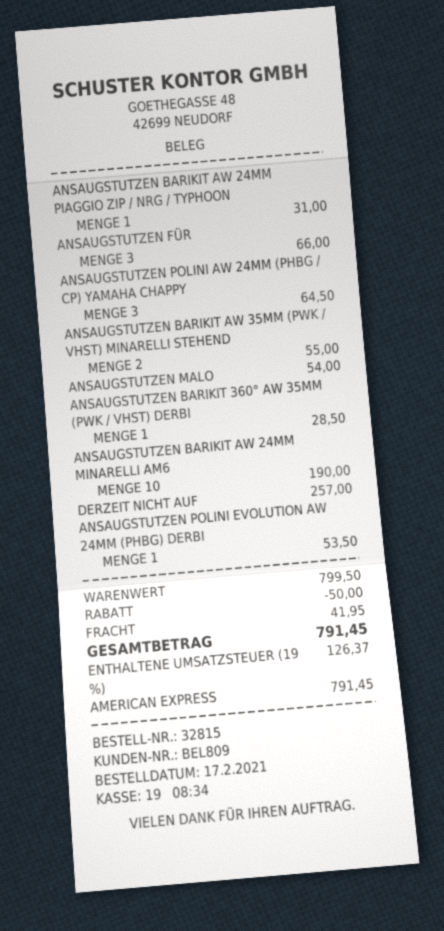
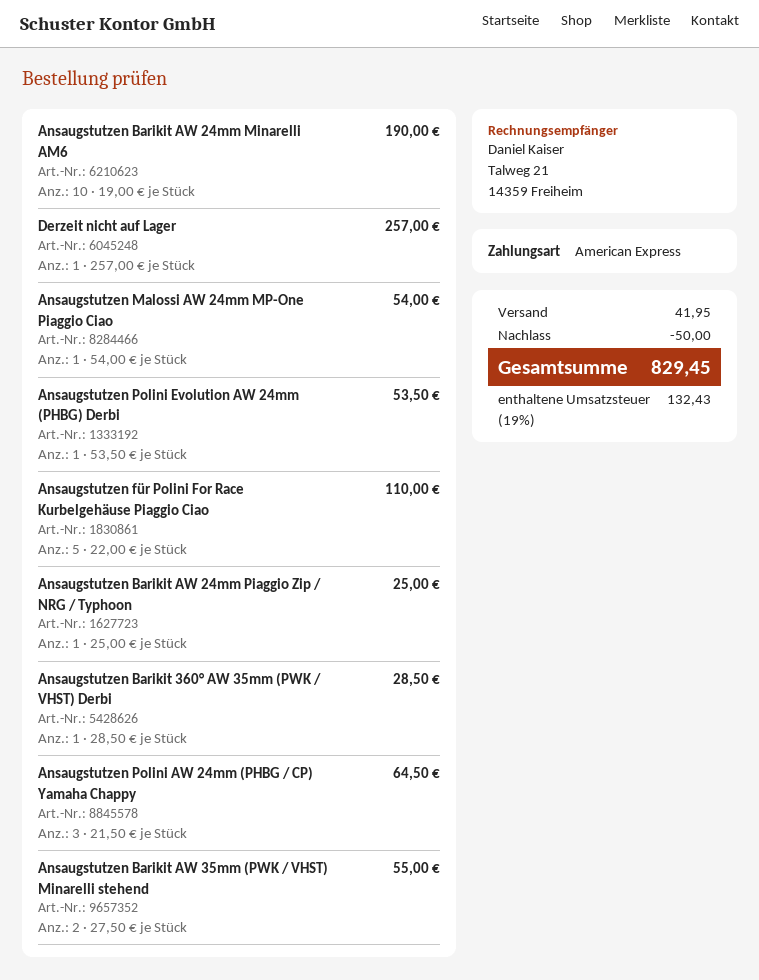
ANSAUGSTUTZEN BARIKIT AW 24MM PIAGGIO ZIP / NRG / TYPHOON: 1 for 31.00 -> 1 for 25.00
ANSAUGSTUTZEN FÜR: 3 for 66.00 -> 5 for 110.00
tax: 19% = 126.37 -> 19% = 132.43
total: 791.45 -> 829.45

